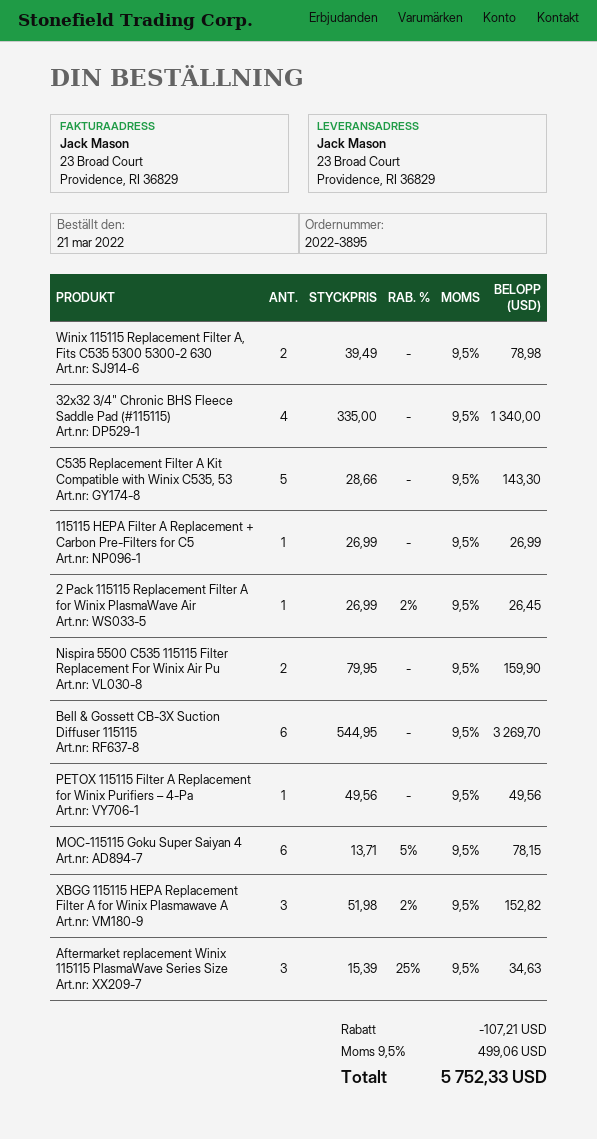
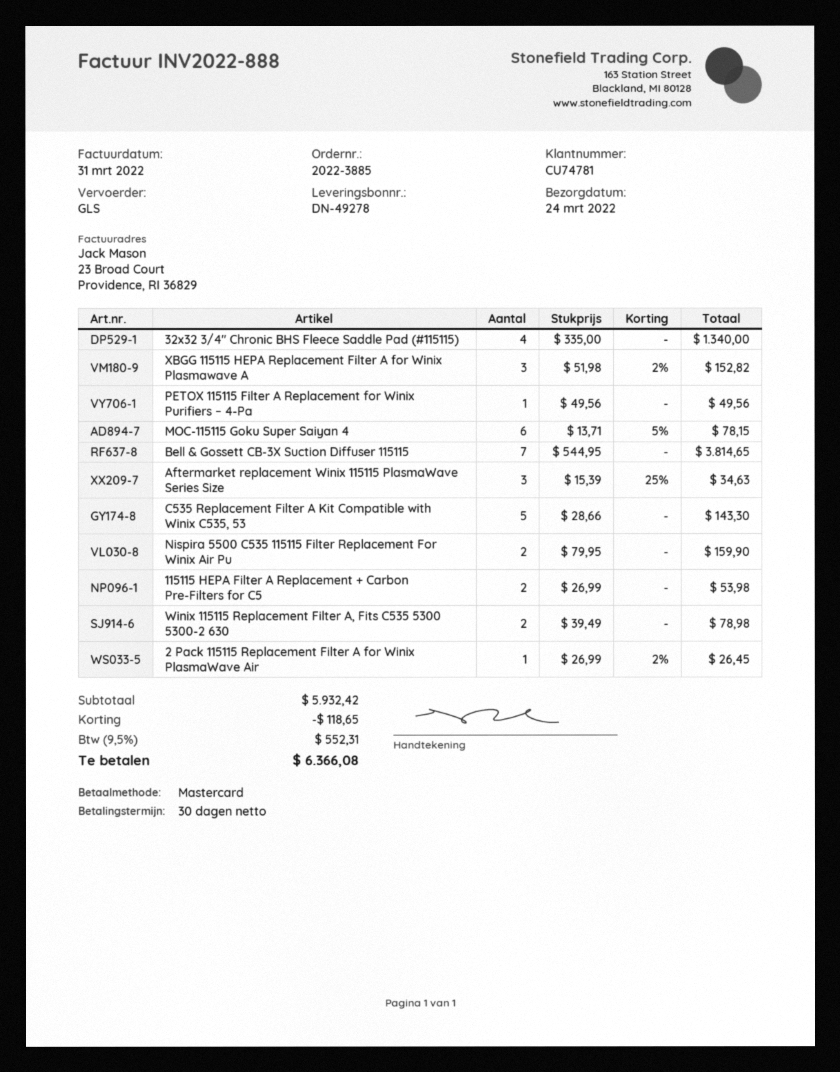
order number: 2022-3895 -> 2022-3885
115115 HEPA Filter A Replacement + Carbon Pre-Filters for C5: 1 x 26.99 = 26.99 -> 2 x 26.99 = 53.98
Bell & Gossett CB-3X Suction Diffuser 115115: 6 x 544.95 = 3269.70 -> 7 x 544.95 = 3814.65
discount: 107.21 -> 118.65
tax: 9.5% = 499.06 -> 9.5% = 552.31
total: 5752.33 -> 6366.08

